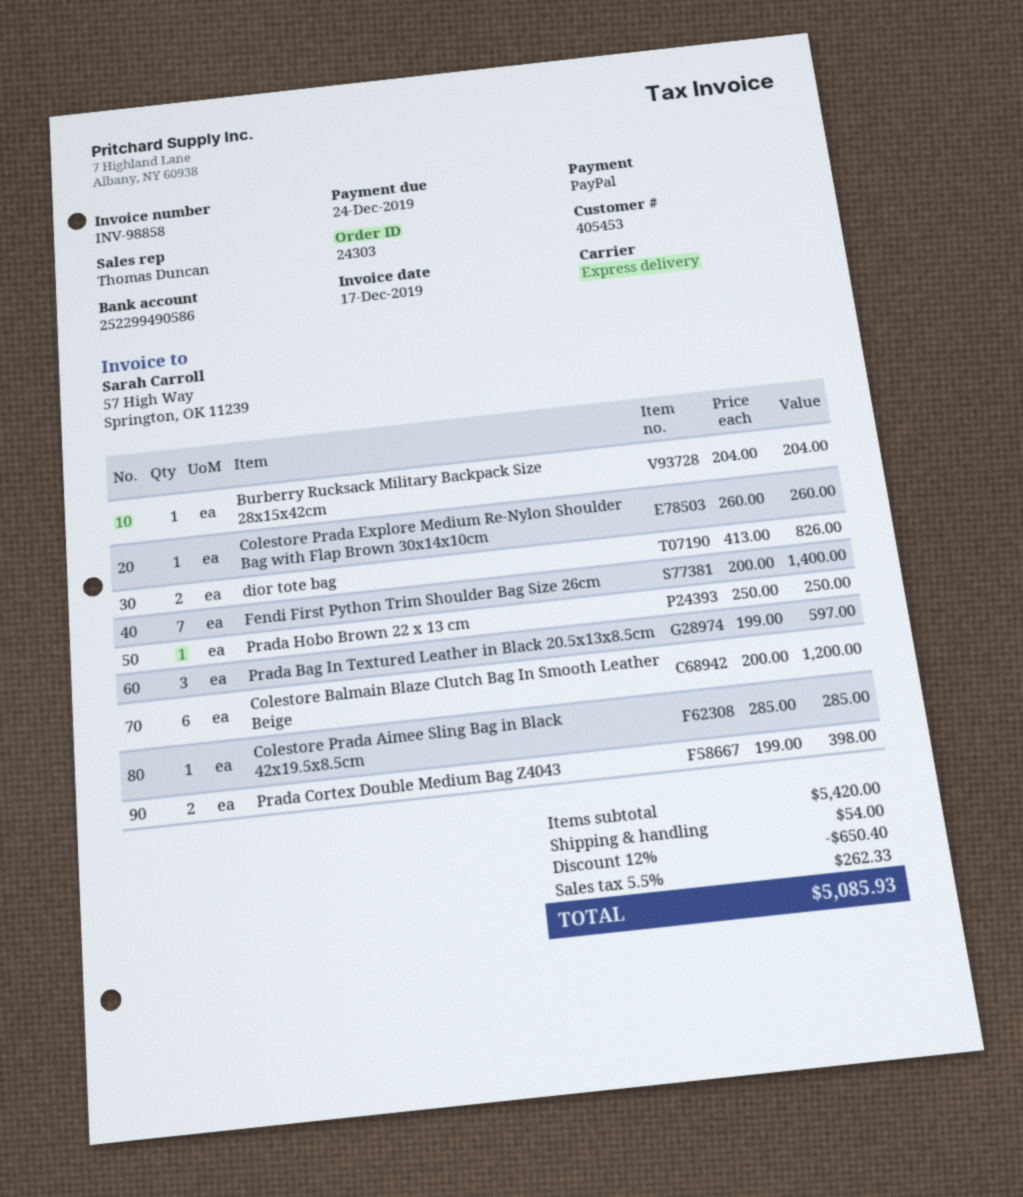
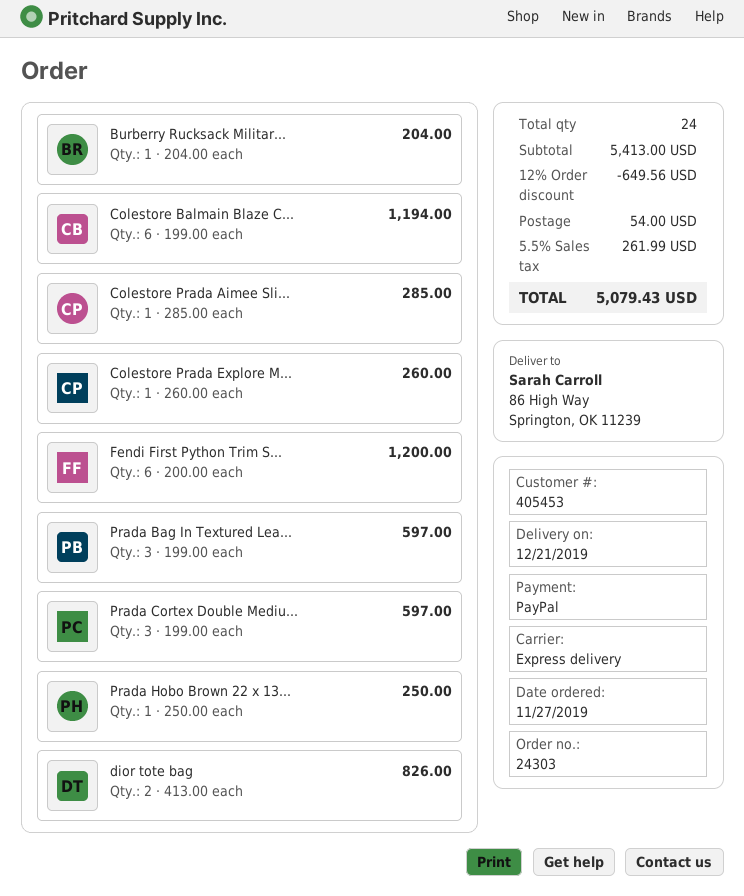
Fendi First Python Trim Shoulder Bag Size 26cm: 7 x 200.00 = 1400.00 -> 6 x 200.00 = 1200.00
Colestore Balmain Blaze Clutch Bag In Smooth Leather Beige: 6 x 200.00 = 1200.00 -> 6 x 199.00 = 1194.00
Prada Cortex Double Medium Bag Z4043: 2 x 199.00 = 398.00 -> 3 x 199.00 = 597.00
subtotal: 5420.00 -> 5413.00
discount: 12% = 650.40 -> 12% = 649.56
tax: 5.5% = 262.33 -> 5.5% = 261.99
total: 5085.93 -> 5079.43

